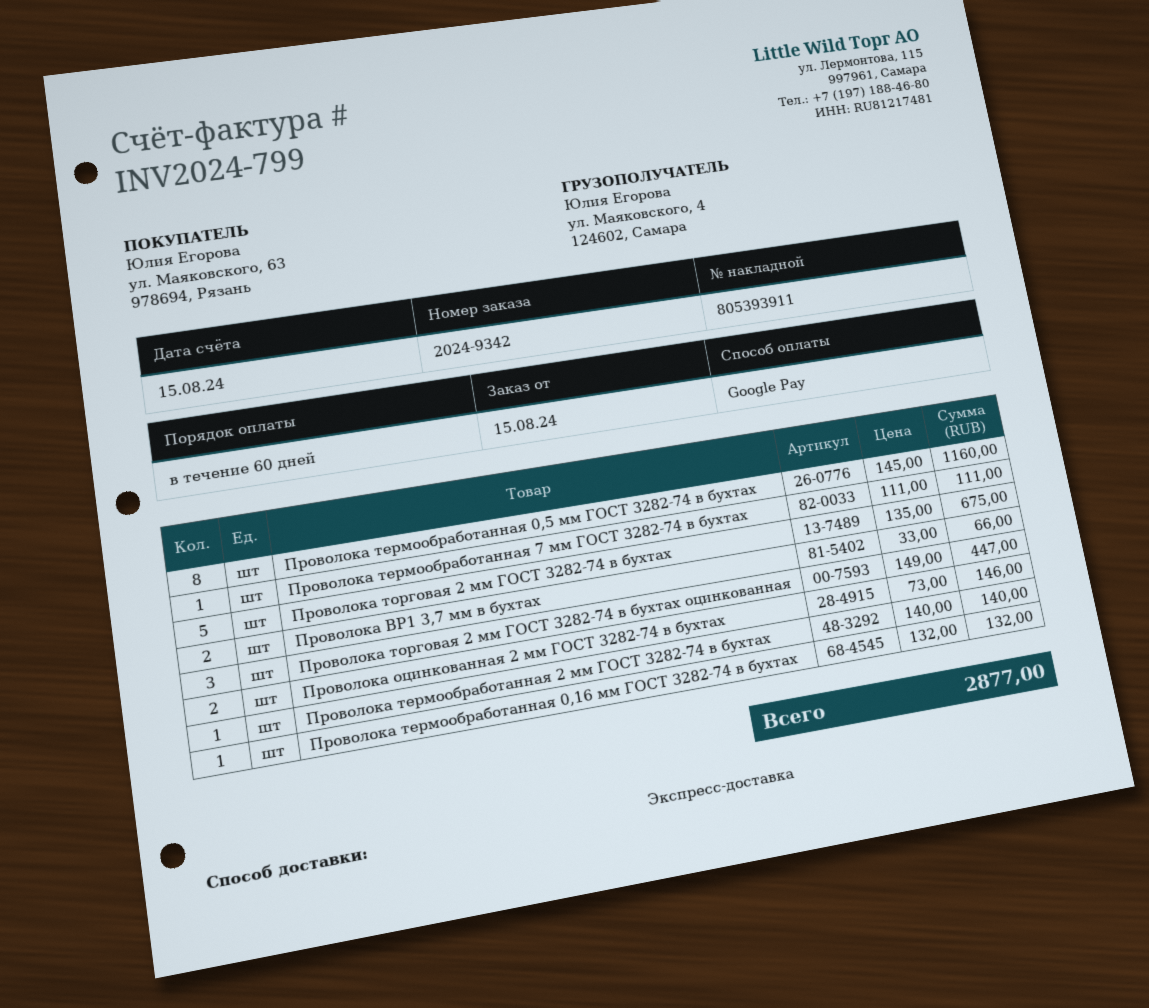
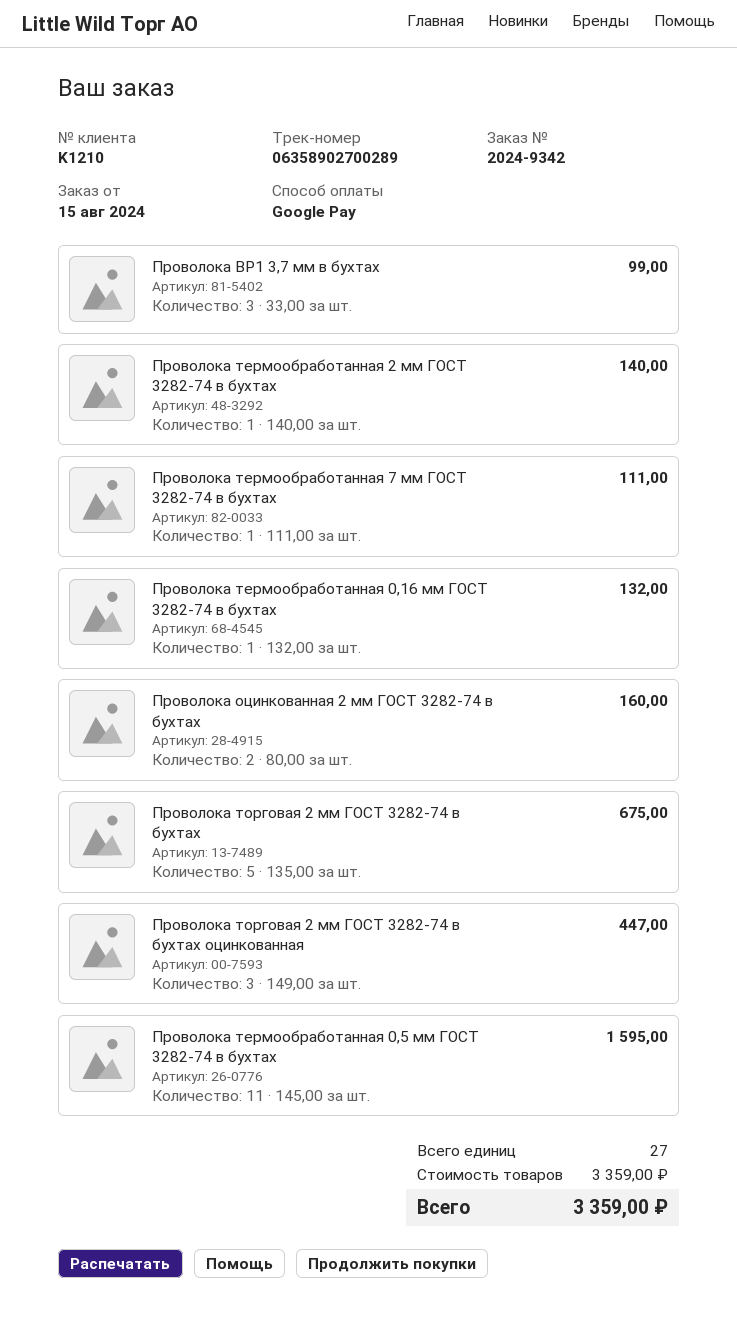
Проволока термообработанная 0,5 мм ГОСТ 3282-74 в бухтах: 8 x 145.00 = 1160.00 -> 11 x 145.00 = 1595.00
Проволока ВР1 3,7 мм в бухтах: 2 x 33.00 = 66.00 -> 3 x 33.00 = 99.00
Проволока оцинкованная 2 мм ГОСТ 3282-74 в бухтах: 2 x 73.00 = 146.00 -> 2 x 80.00 = 160.00
total: 2877.00 -> 3359.00

